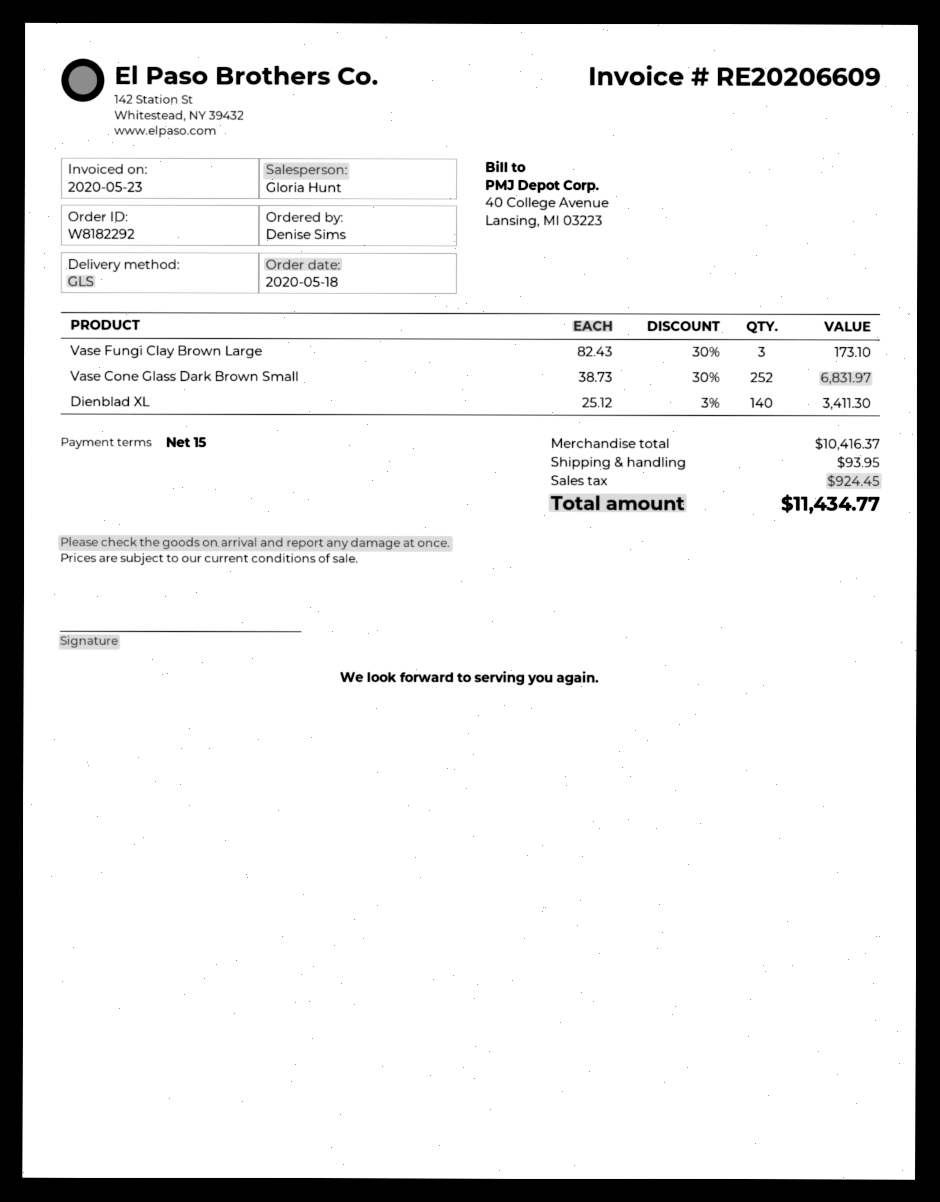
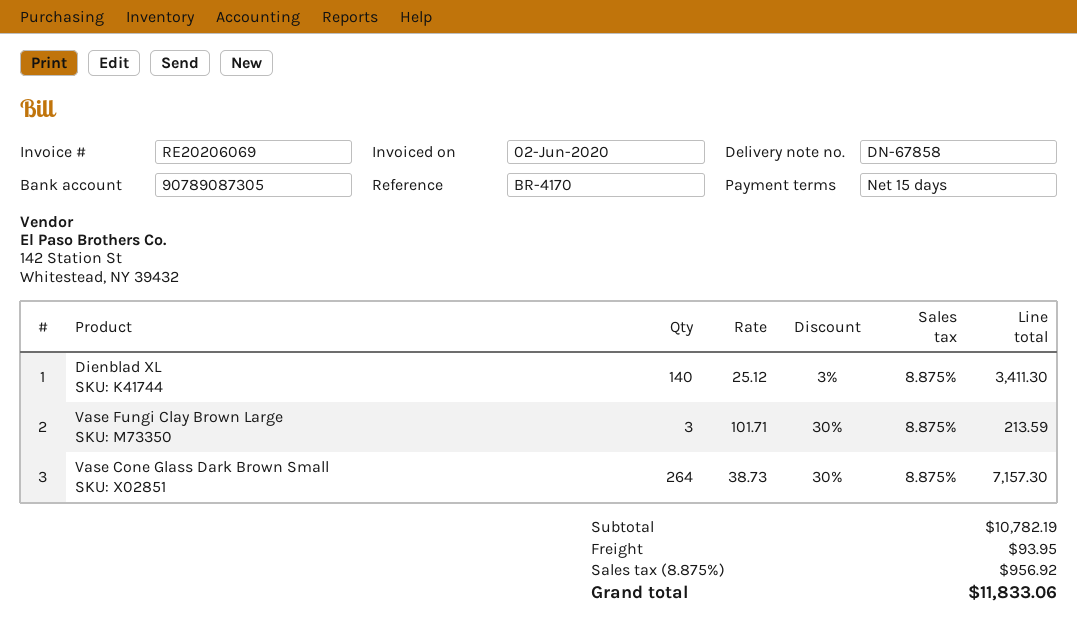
invoice number: RE20206609 -> RE20206069
invoice date: 2020-05-23 -> 2020-06-02
Vase Fungi Clay Brown Large: 3 x 82.43 - 30% = 173.10 -> 3 x 101.71 - 30% = 213.59
Vase Cone Glass Dark Brown Small: 252 x 38.73 - 30% = 6831.97 -> 264 x 38.73 - 30% = 7157.30
subtotal: 10416.37 -> 10782.19
tax: 924.45 -> 956.92
total: 11434.77 -> 11833.06

